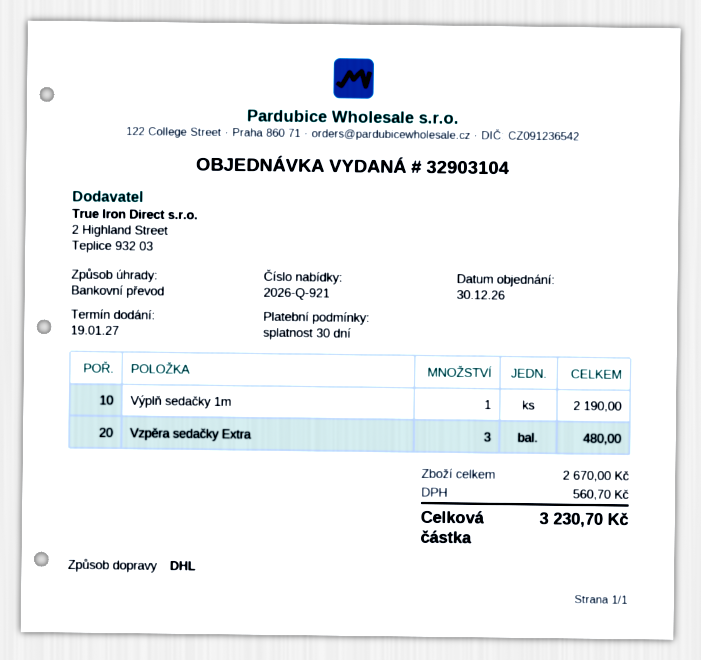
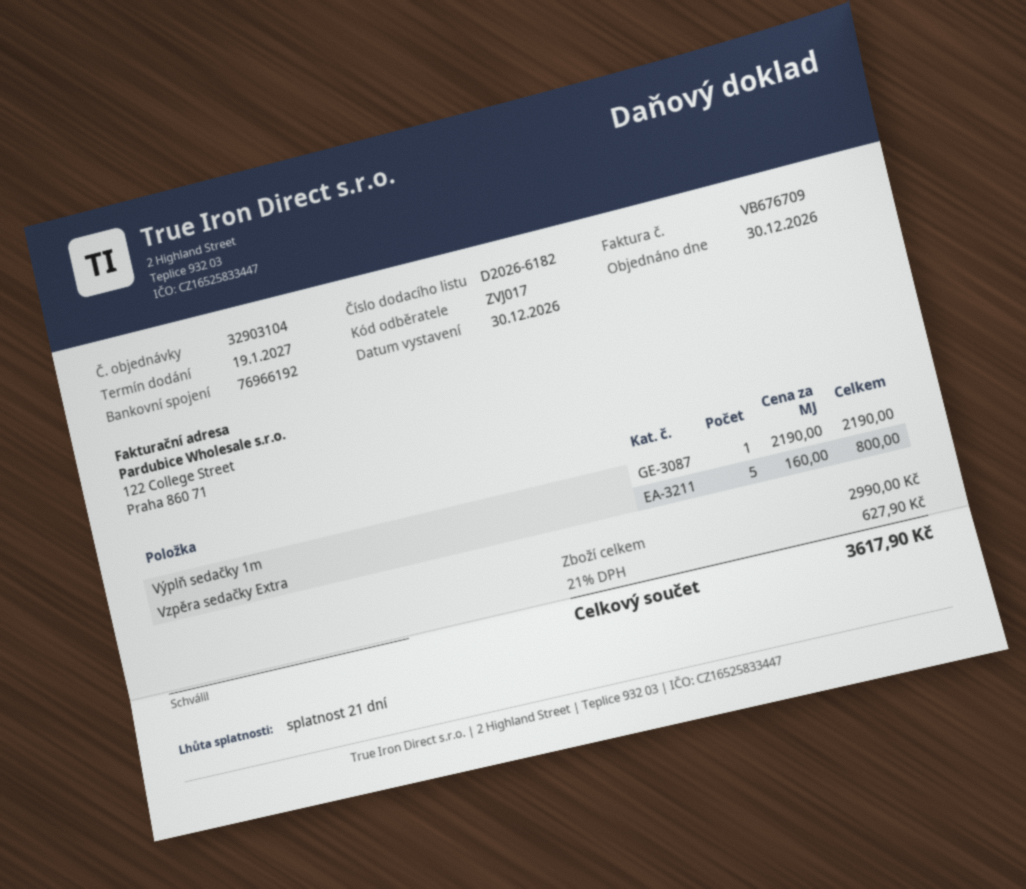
payment terms: 30 days -> 21 days
Vzpěra sedačky Extra: 3 for 480.00 -> 5 for 800.00
subtotal: 2670.00 -> 2990.00
tax: 560.70 -> 627.90
total: 3230.70 -> 3617.90

